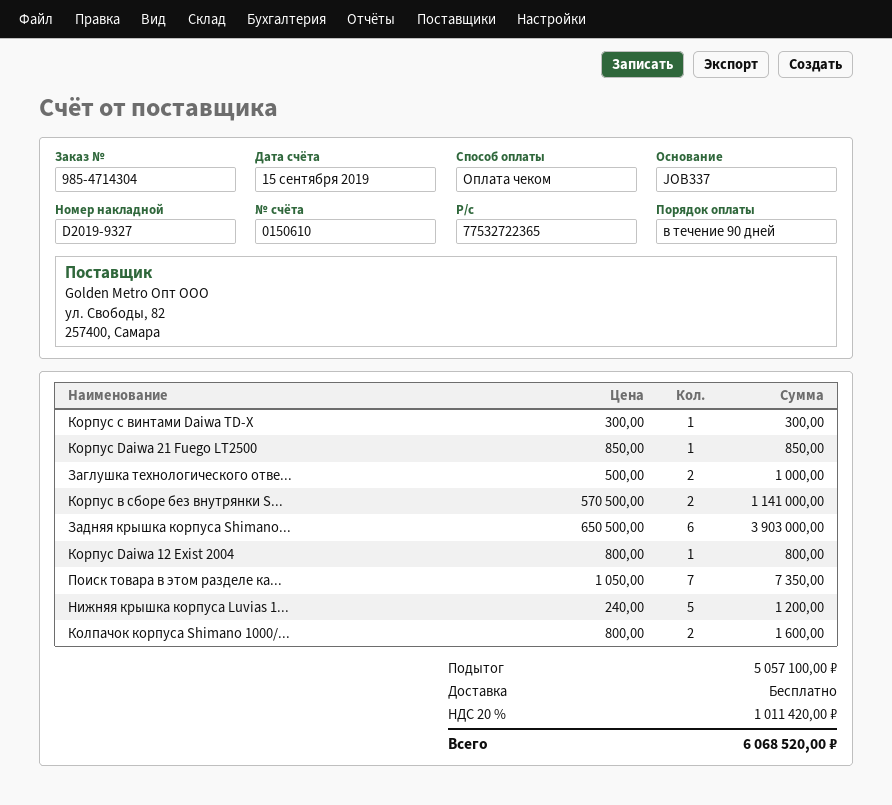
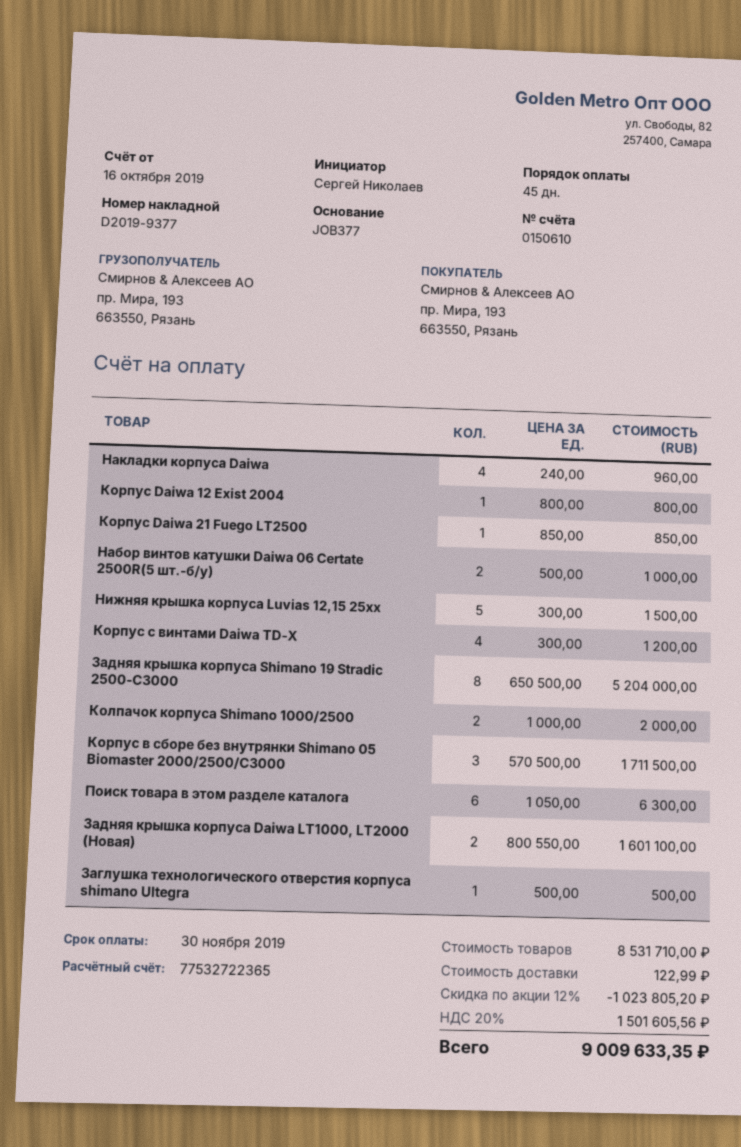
delivery note number: D2019-9327 -> D2019-9377
invoice date: 2019-09-15 -> 2019-10-16
payment terms: 90 days -> 45 days
reference: JOB337 -> JOB377
Корпус с винтами Daiwa TD-X: 1 x 300.00 = 300.00 -> 4 x 300.00 = 1200.00
Заглушка технологического отве...: 2 x 500.00 = 1000.00 -> 1 x 500.00 = 500.00
Корпус в сборе без внутрянки S...: 2 x 570500.00 = 1141000.00 -> 3 x 570500.00 = 1711500.00
Задняя крышка корпуса Shimano...: 6 x 650500.00 = 3903000.00 -> 8 x 650500.00 = 5204000.00
Поиск товара в этом разделе ка...: 7 x 1050.00 = 7350.00 -> 6 x 1050.00 = 6300.00
Нижняя крышка корпуса Luvias 1...: 5 x 240.00 = 1200.00 -> 5 x 300.00 = 1500.00
Колпачок корпуса Shimano 1000/...: 2 x 800.00 = 1600.00 -> 2 x 1000.00 = 2000.00
Накладки корпуса Daiwa: none -> 4 x 240.00 = 960.00
Набор винтов катушки Daiwa 06 Certate 2500R(5 шт.-б/у): none -> 2 x 500.00 = 1000.00
Задняя крышка корпуса Daiwa LT1000, LT2000 (Новая): none -> 2 x 800550.00 = 1601100.00
subtotal: 5057100.00 -> 8531710.00
discount: none -> 12% = 1023805.20
shipping: 0.00 -> 122.99
tax: 20% = 1011420.00 -> 20% = 1501605.56
total: 6068520.00 -> 9009633.35

